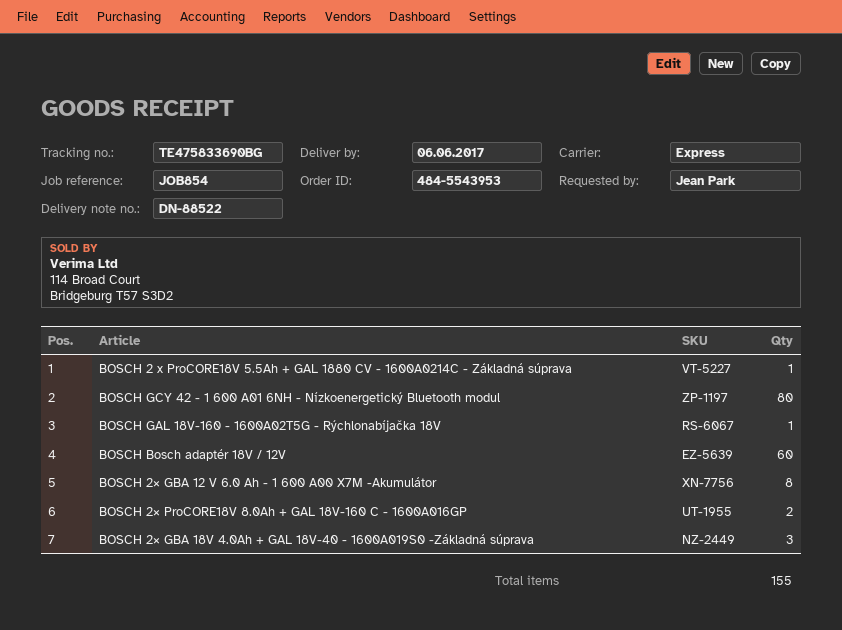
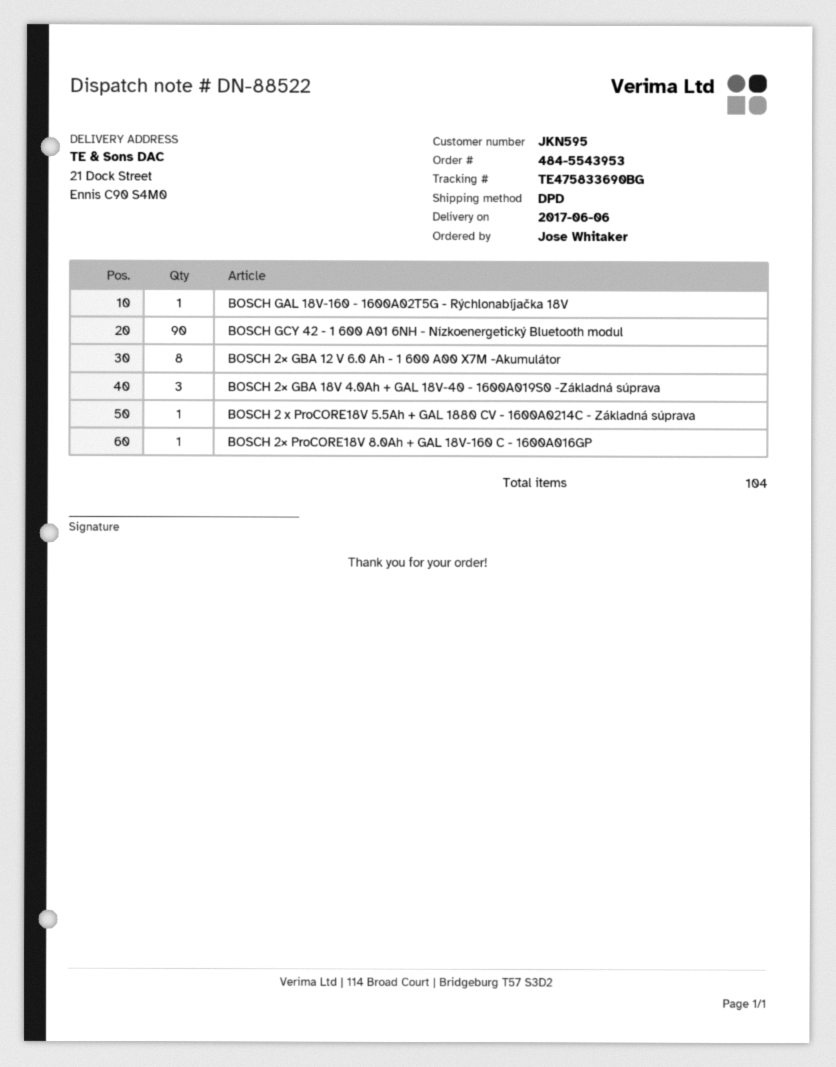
ordered by: Jean Park -> Jose Whitaker
shipping method: express -> DPD
BOSCH GCY 42 - 1 600 A01 6NH - Nízkoenergetický Bluetooth modul: 80 -> 90
BOSCH Bosch adaptér 18V / 12V: 60 -> none
BOSCH 2× ProCORE18V 8.0Ah + GAL 18V-160 C - 1600A016GP: 2 -> 1
total quantity: 155 -> 104

